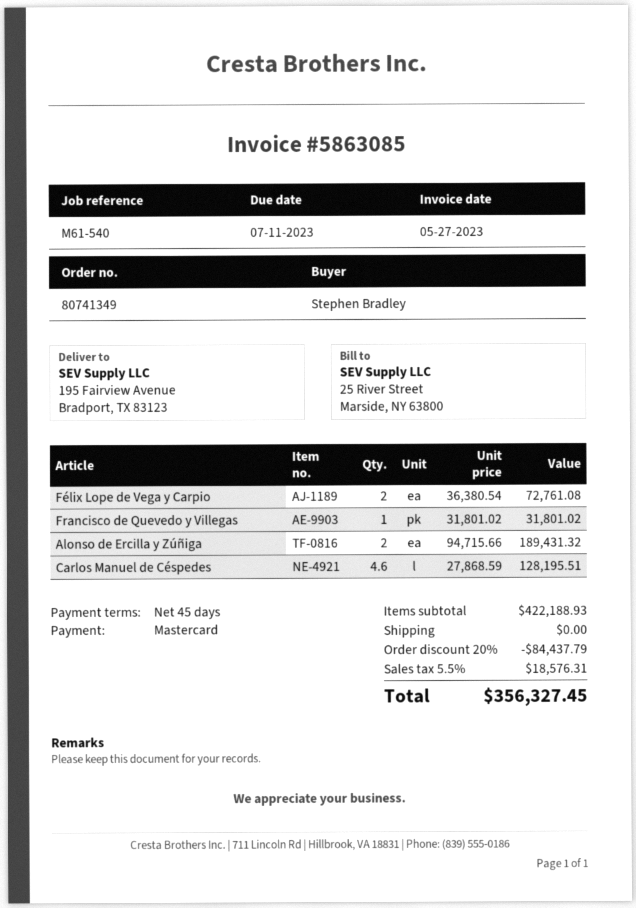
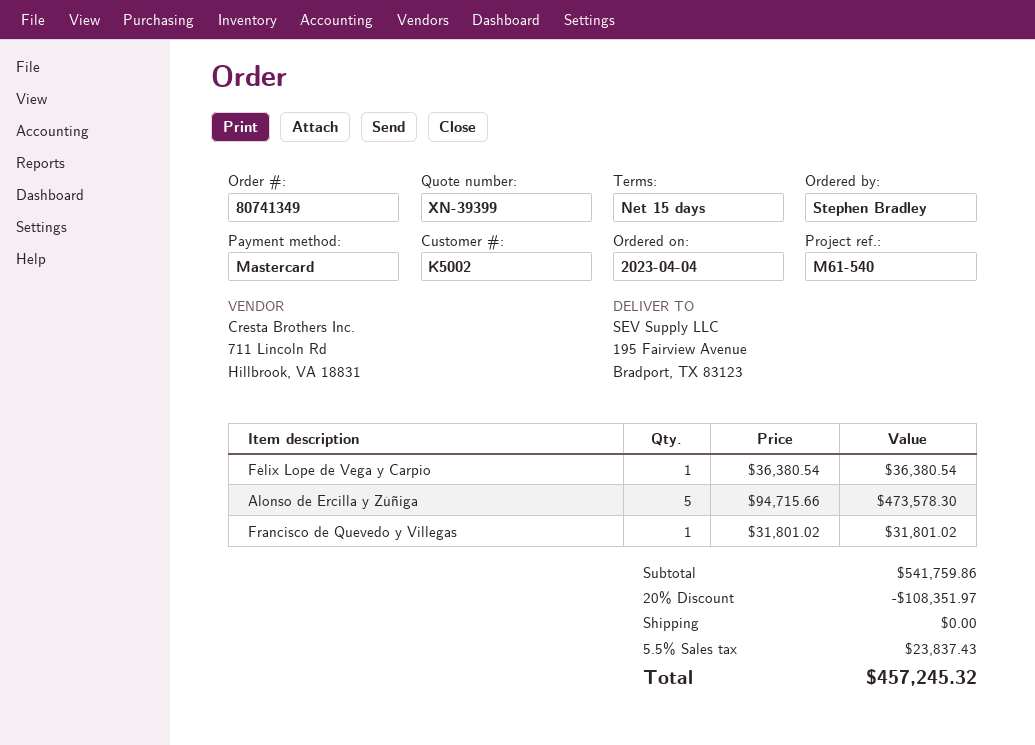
payment terms: 45 days -> 15 days
Félix Lope de Vega y Carpio: 2 x 36380.54 = 72761.08 -> 1 x 36380.54 = 36380.54
Alonso de Ercilla y Zúñiga: 2 x 94715.66 = 189431.32 -> 5 x 94715.66 = 473578.30
Carlos Manuel de Céspedes: 4.6 x 27868.59 = 128195.51 -> none
subtotal: 422188.93 -> 541759.86
discount: 20% = 84437.79 -> 20% = 108351.97
tax: 5.5% = 18576.31 -> 5.5% = 23837.43
total: 356327.45 -> 457245.32

